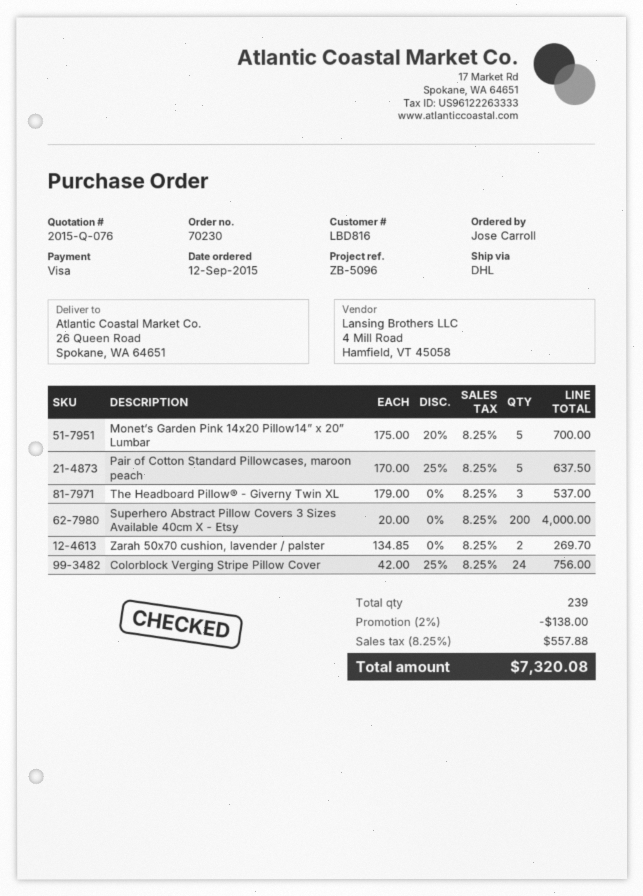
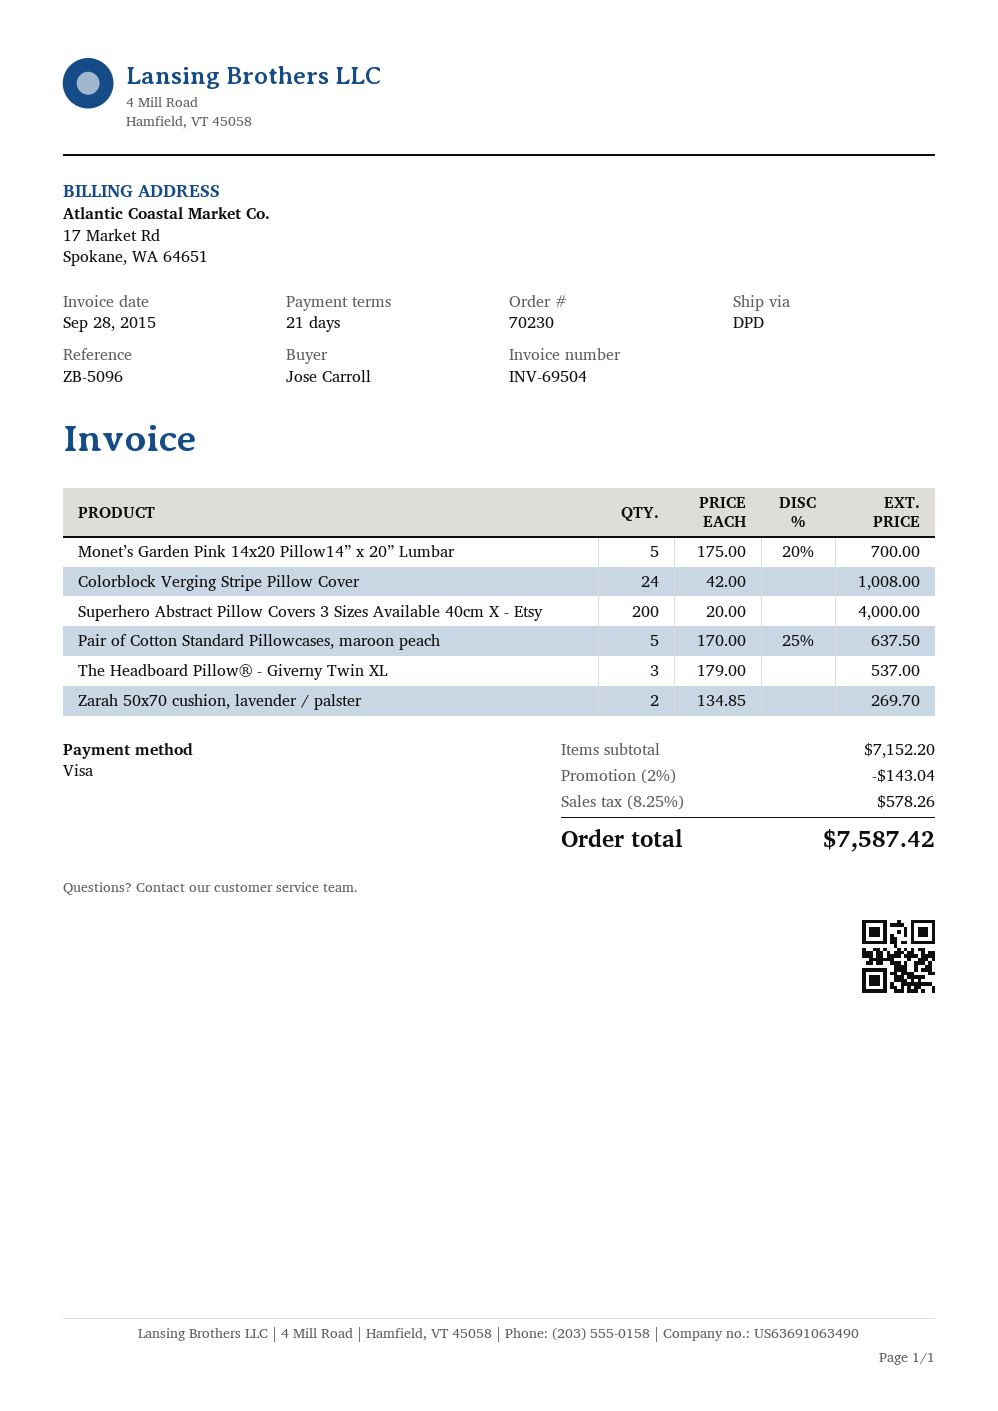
shipping method: DHL -> DPD
Colorblock Verging Stripe Pillow Cover: 24 x 42.00 - 25% = 756.00 -> 24 x 42.00 = 1008.00
discount: 2% = 138.00 -> 2% = 143.04
tax: 8.25% = 557.88 -> 8.25% = 578.26
total: 7320.08 -> 7587.42

